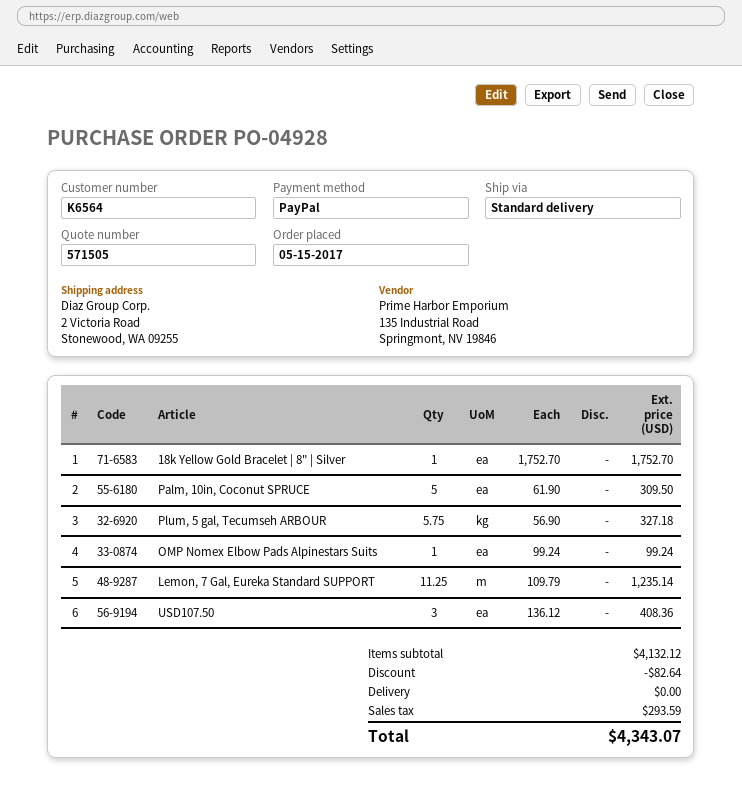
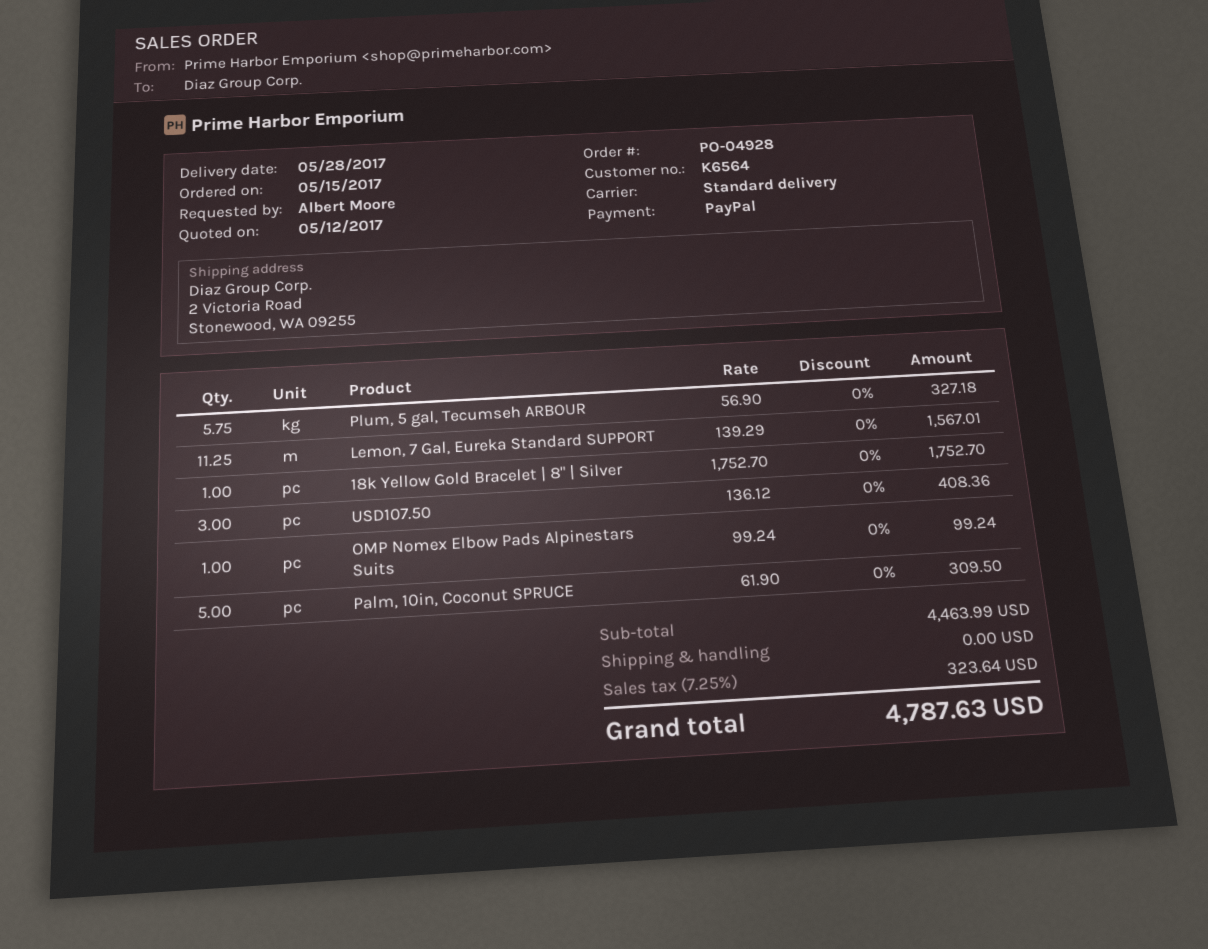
Lemon, 7 Gal, Eureka Standard SUPPORT: 11.25 x 109.79 = 1235.14 -> 11.25 x 139.29 = 1567.01
subtotal: 4132.12 -> 4463.99
discount: 82.64 -> none
tax: 293.59 -> 323.64
total: 4343.07 -> 4787.63

